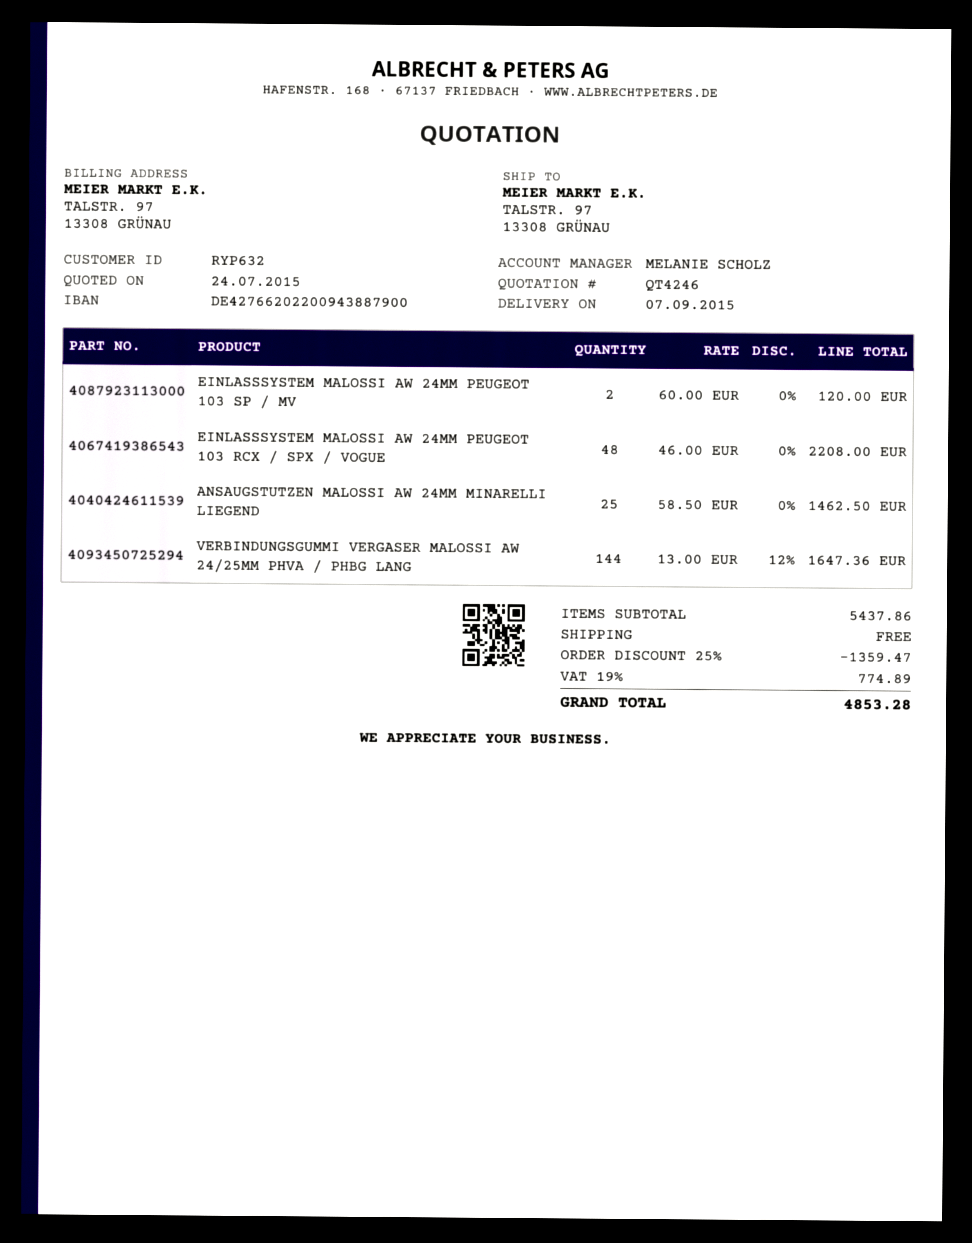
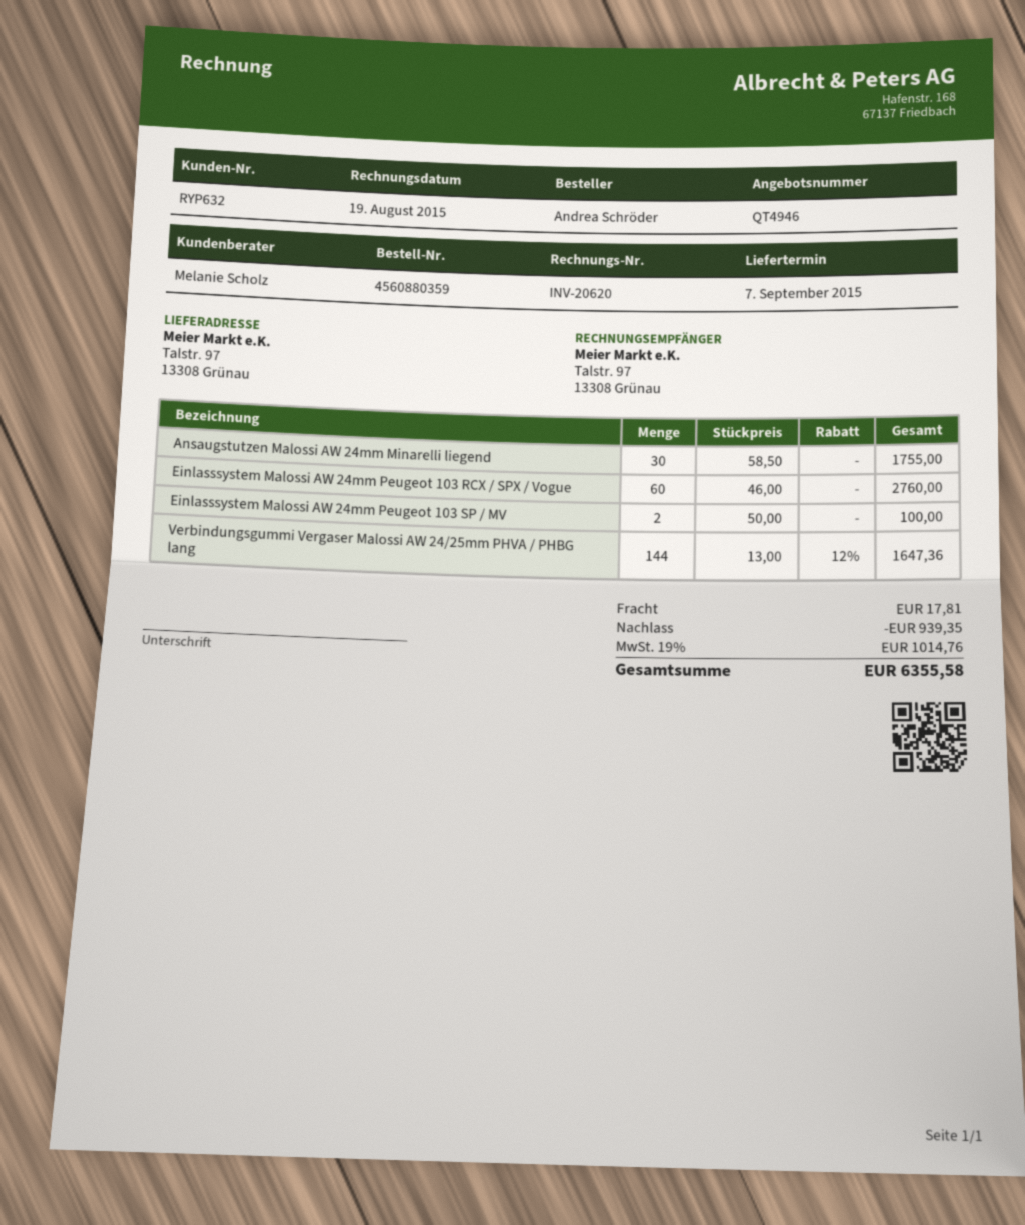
quote number: QT4246 -> QT4946
EINLASSSYSTEM MALOSSI AW 24MM PEUGEOT 103 SP / MV: 2 x 60.00 = 120.00 -> 2 x 50.00 = 100.00
EINLASSSYSTEM MALOSSI AW 24MM PEUGEOT 103 RCX / SPX / VOGUE: 48 x 46.00 = 2208.00 -> 60 x 46.00 = 2760.00
ANSAUGSTUTZEN MALOSSI AW 24MM MINARELLI LIEGEND: 25 x 58.50 = 1462.50 -> 30 x 58.50 = 1755.00
discount: 1359.47 -> 939.35
shipping: 0.00 -> 17.81
tax: 19% = 774.89 -> 19% = 1014.76
total: 4853.28 -> 6355.58

